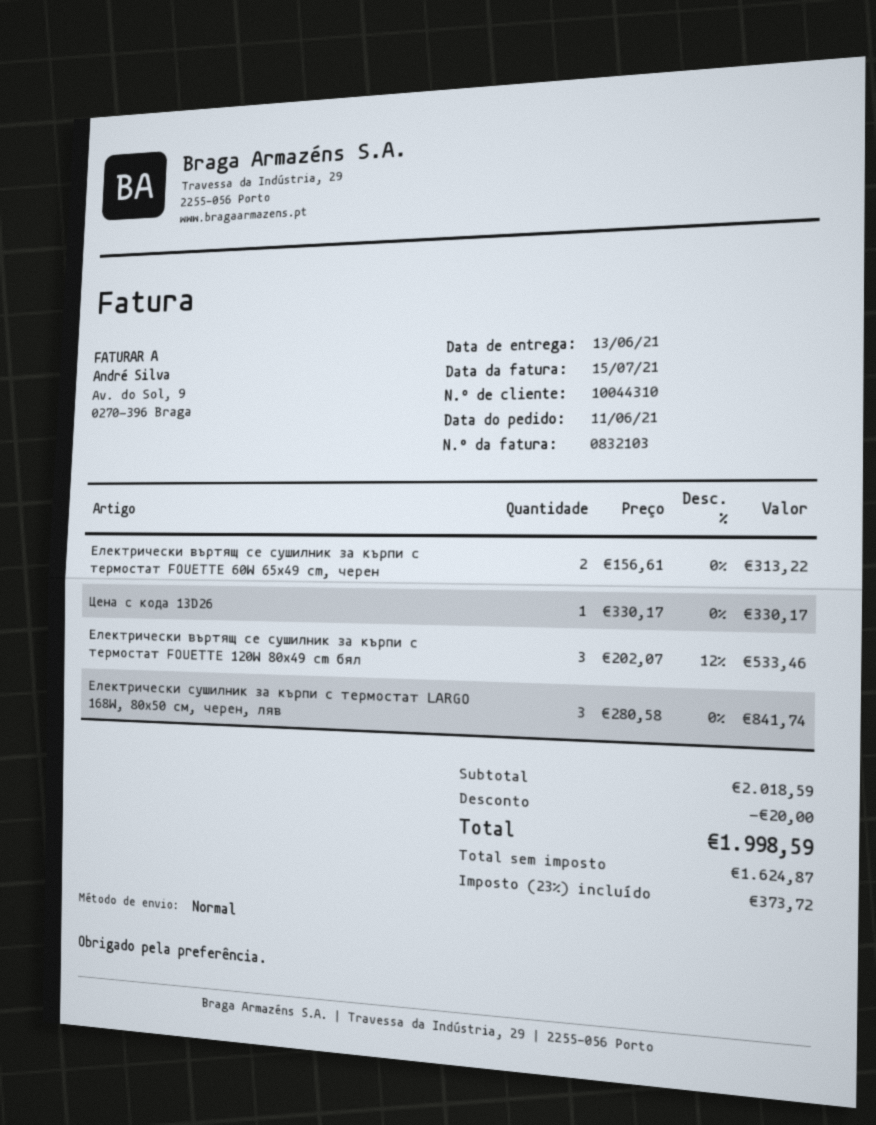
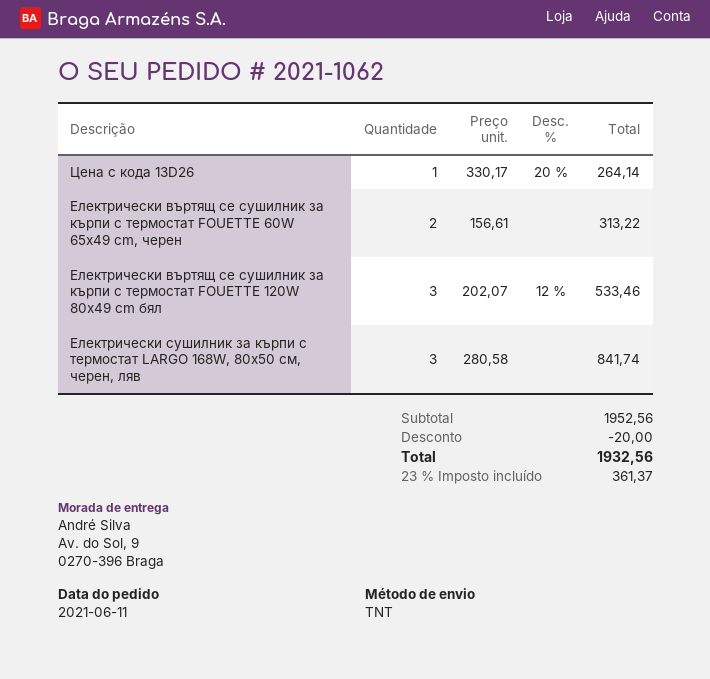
shipping method: standard -> TNT
Цена с кода 13D26: 1 x 330.17 = 330.17 -> 1 x 330.17 - 20% = 264.14
subtotal: 2018.59 -> 1952.56
tax: 23% = 373.72 -> 23% = 361.37
total: 1998.59 -> 1932.56

